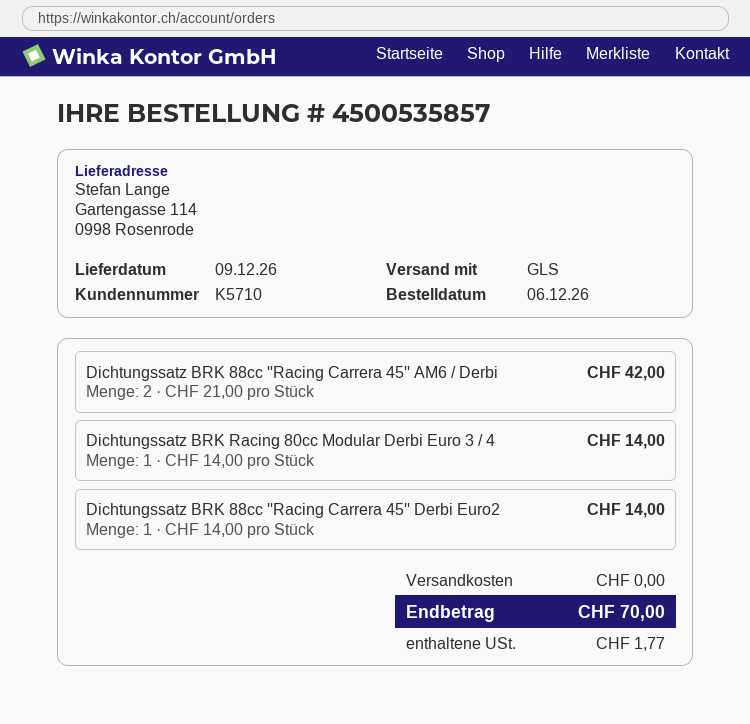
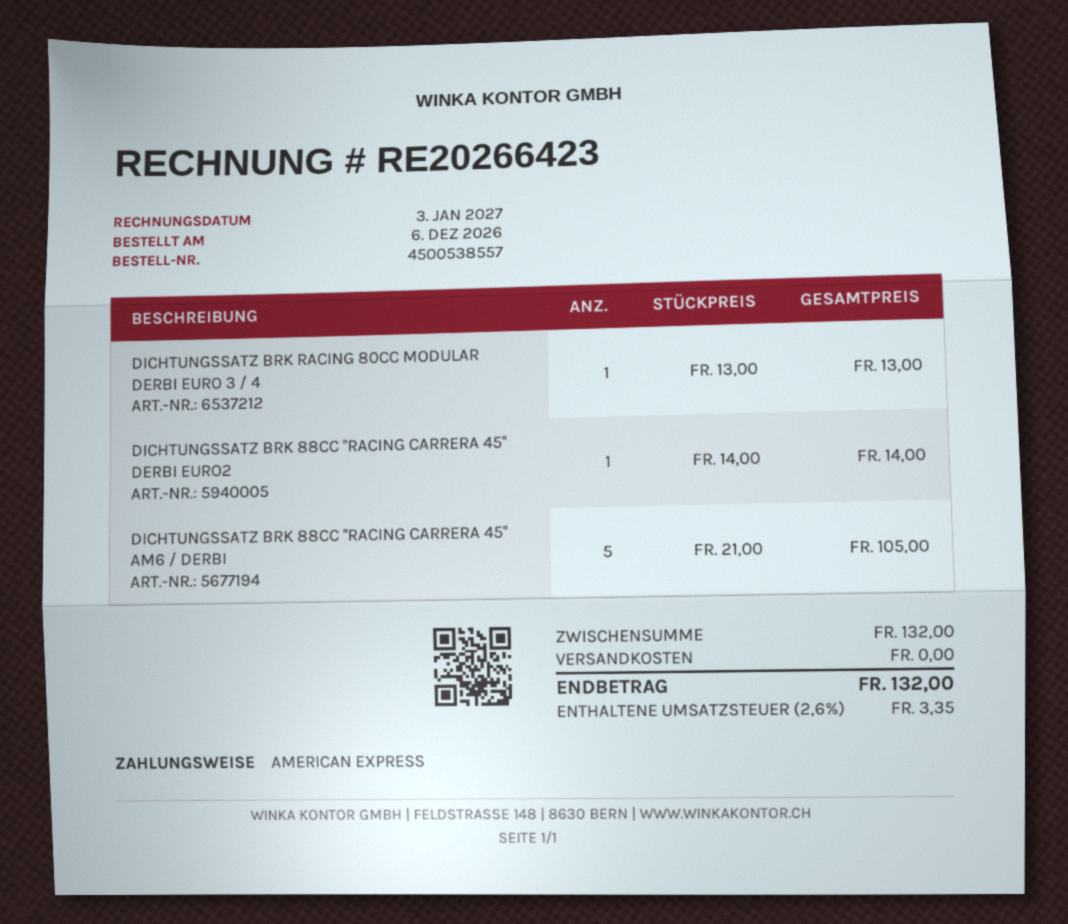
order number: 4500535857 -> 4500538557
Dichtungssatz BRK 88cc ''Racing Carrera 45'' AM6 / Derbi: 2 x 21.00 = 42.00 -> 5 x 21.00 = 105.00
Dichtungssatz BRK Racing 80cc Modular Derbi Euro 3 / 4: 1 x 14.00 = 14.00 -> 1 x 13.00 = 13.00
tax: 1.77 -> 3.35
total: 70.00 -> 132.00

